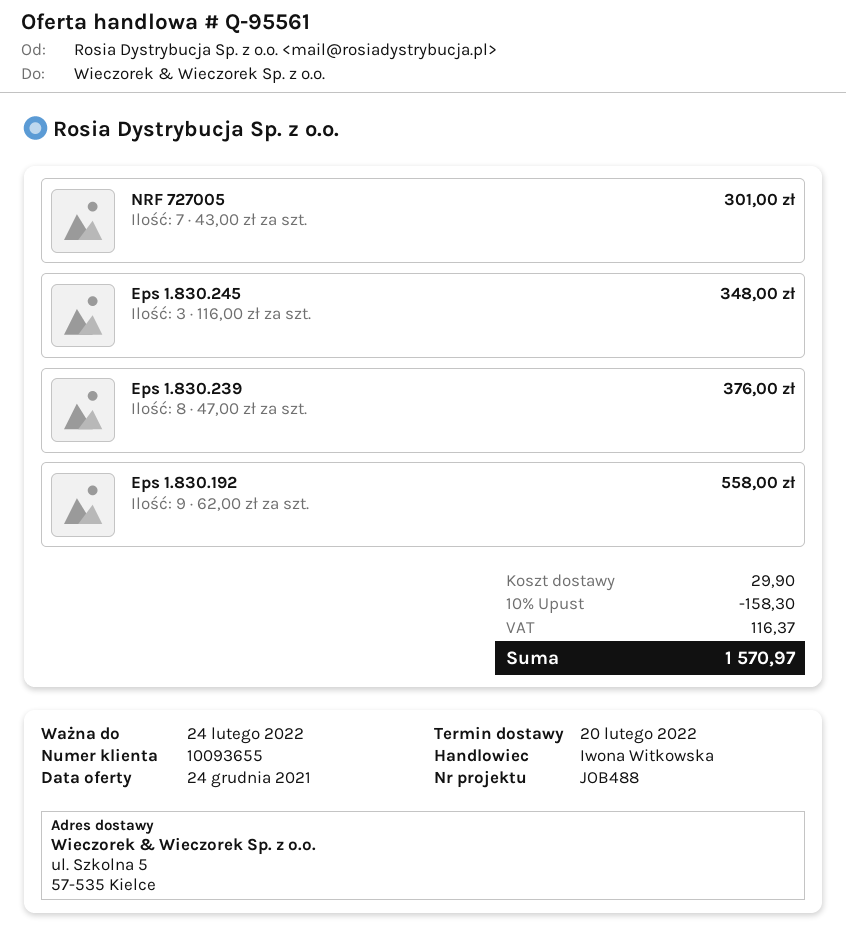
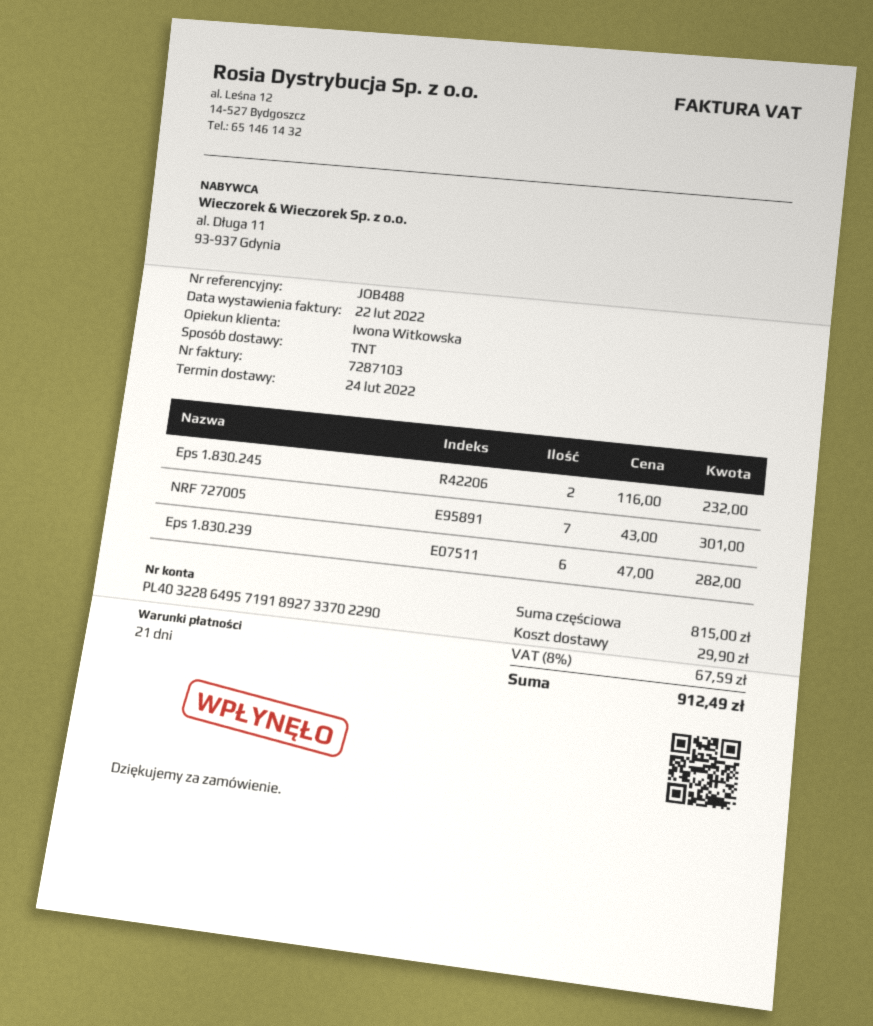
delivery date: 2022-02-20 -> 2022-02-24
Eps 1.830.245: 3 x 116.00 = 348.00 -> 2 x 116.00 = 232.00
Eps 1.830.239: 8 x 47.00 = 376.00 -> 6 x 47.00 = 282.00
Eps 1.830.192: 9 x 62.00 = 558.00 -> none
discount: 10% = 158.30 -> none
tax: 116.37 -> 67.59
total: 1570.97 -> 912.49

